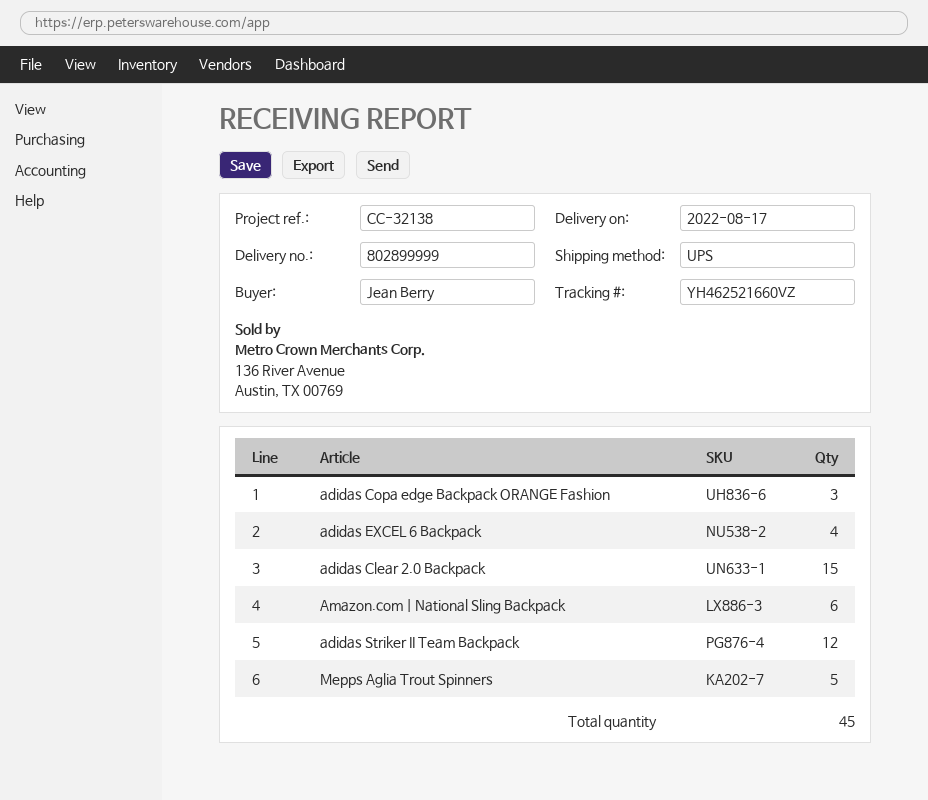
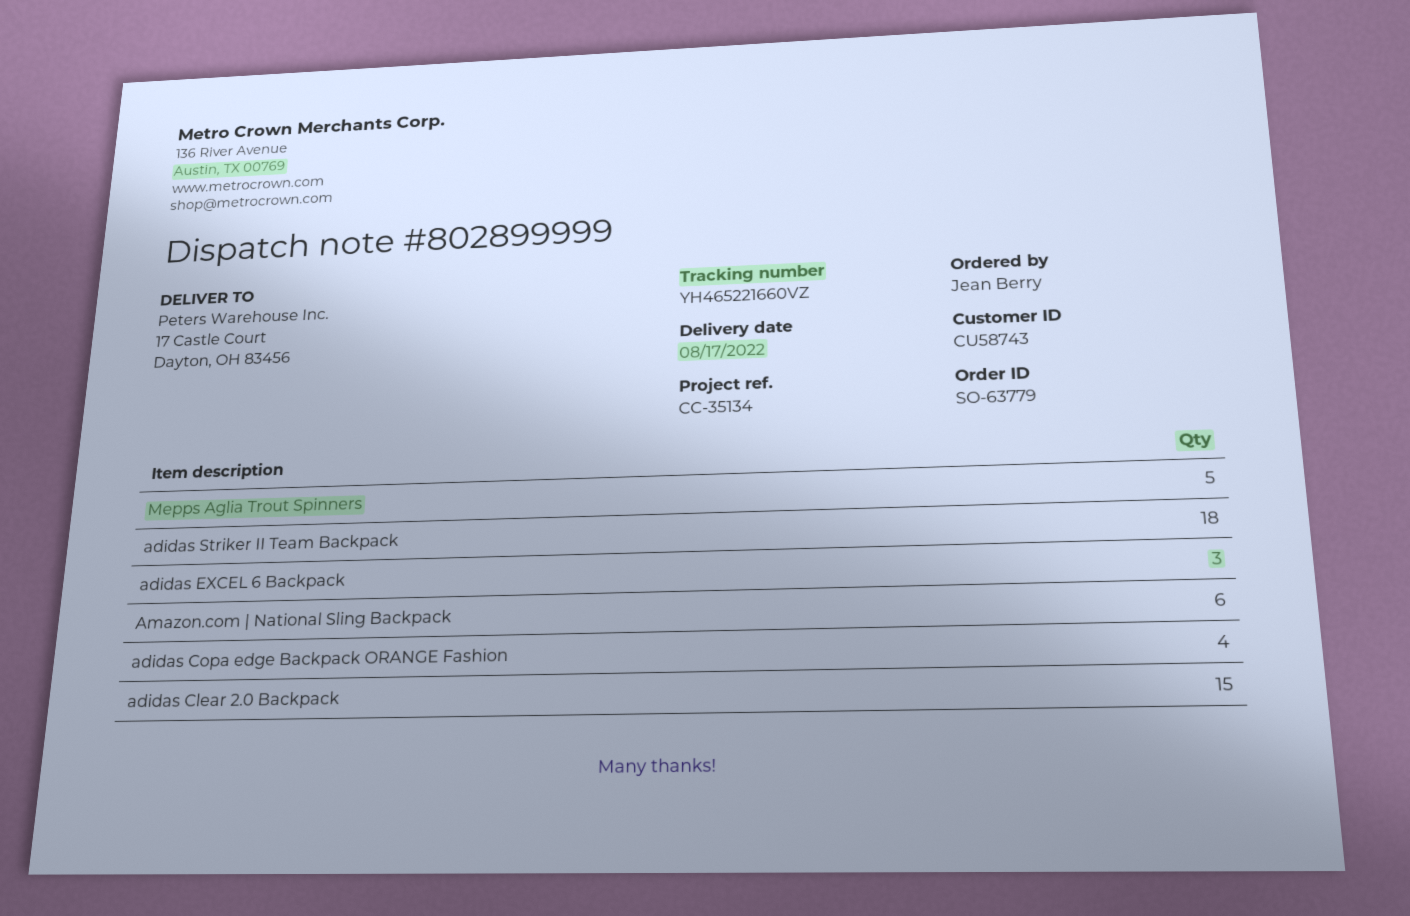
reference: CC-32138 -> CC-35134
tracking number: YH462521660VZ -> YH465221660VZ
adidas Copa edge Backpack ORANGE Fashion: 3 -> 4
adidas EXCEL 6 Backpack: 4 -> 3
adidas Striker II Team Backpack: 12 -> 18

